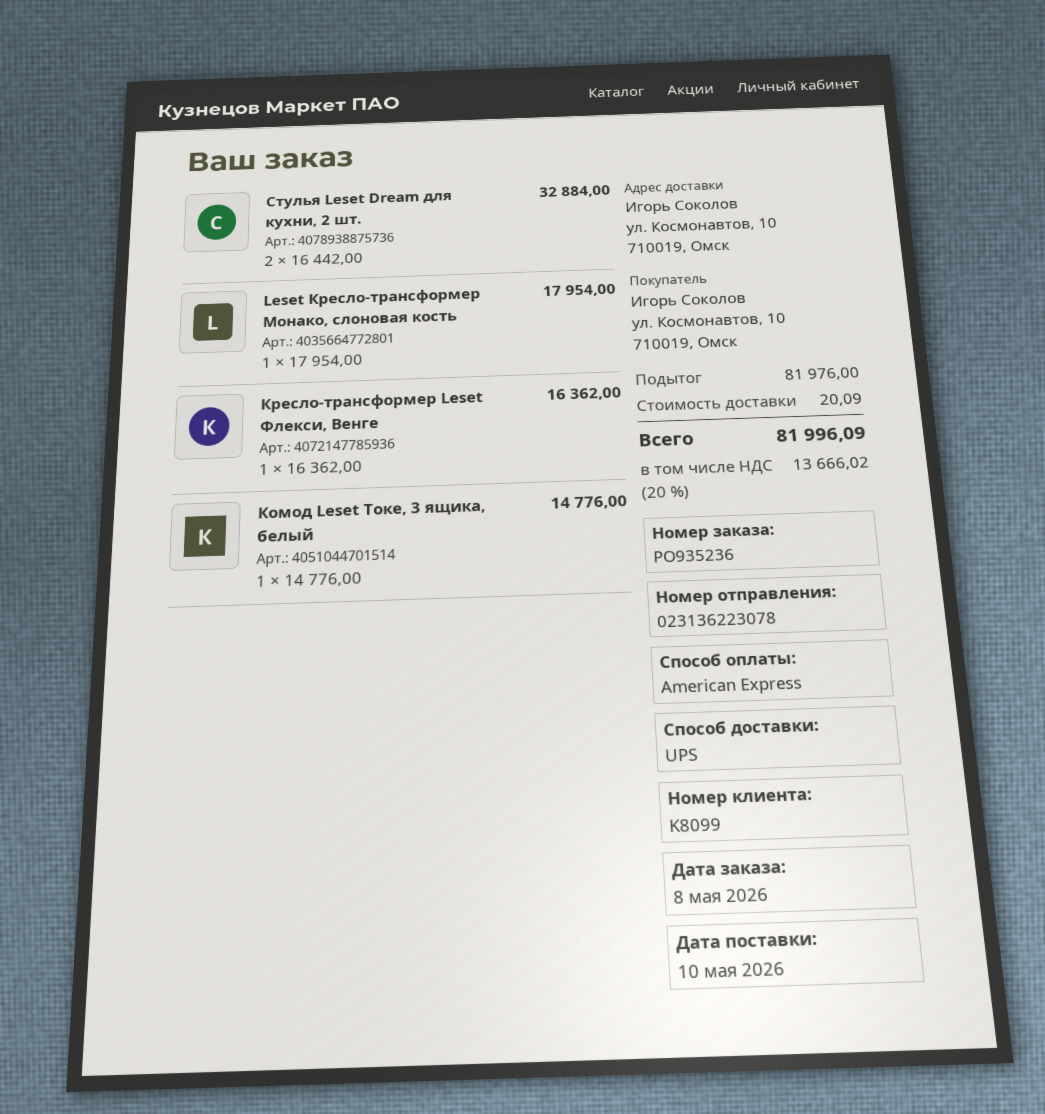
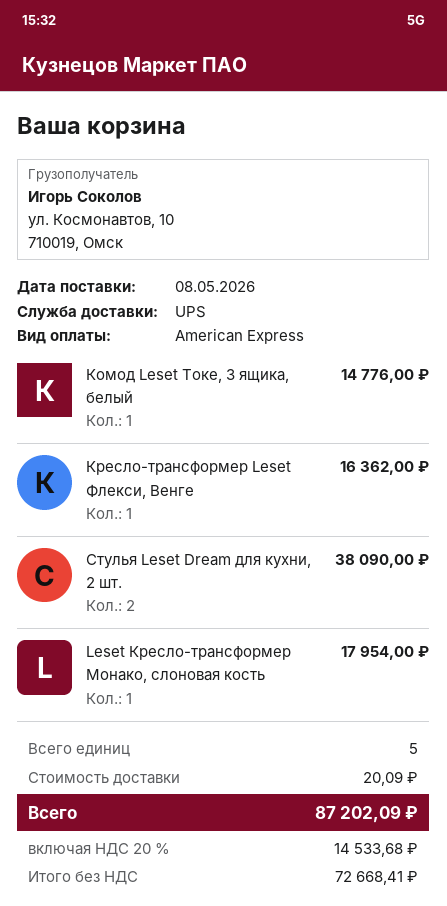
delivery date: 2026-05-10 -> 2026-05-08
Стулья Leset Dream для кухни, 2 шт.: 2 for 32884.00 -> 2 for 38090.00
tax: 20% = 13666.02 -> 20% = 14533.68
total: 81996.09 -> 87202.09

